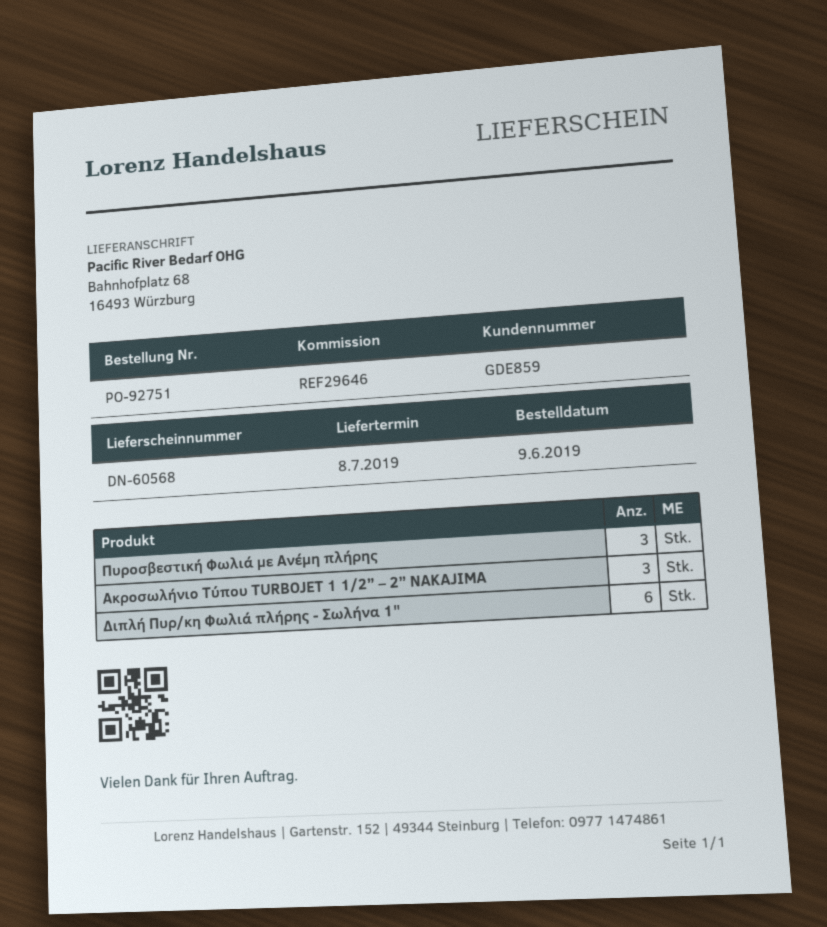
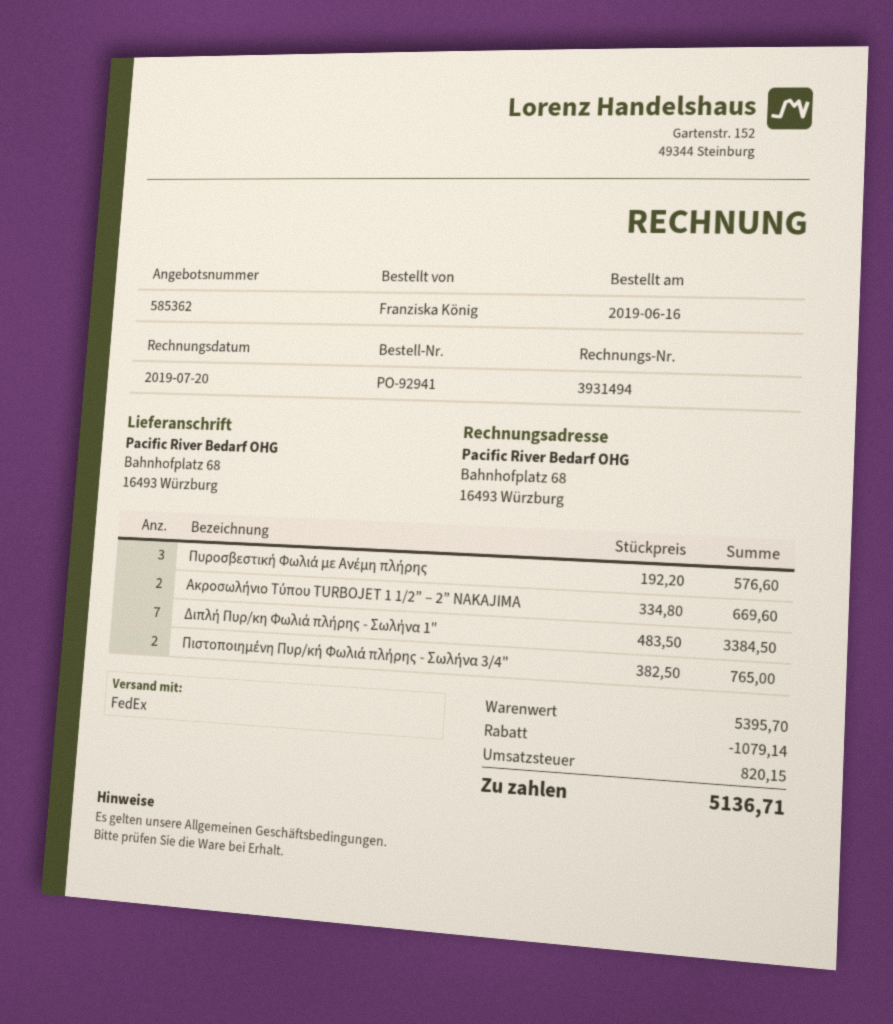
order number: PO-92751 -> PO-92941
order date: 2019-06-09 -> 2019-06-16
Ακροσωλήνιο Τύπου TURBOJET 1 1/2” – 2” ΝΑΚΑJIMA: 3 -> 2
Διπλή Πυρ/κη Φωλιά πλήρης - Σωλήνα 1": 6 -> 7
Πιστοποιημένη Πυρ/κή Φωλιά πλήρης - Σωλήνα 3/4": none -> 2

